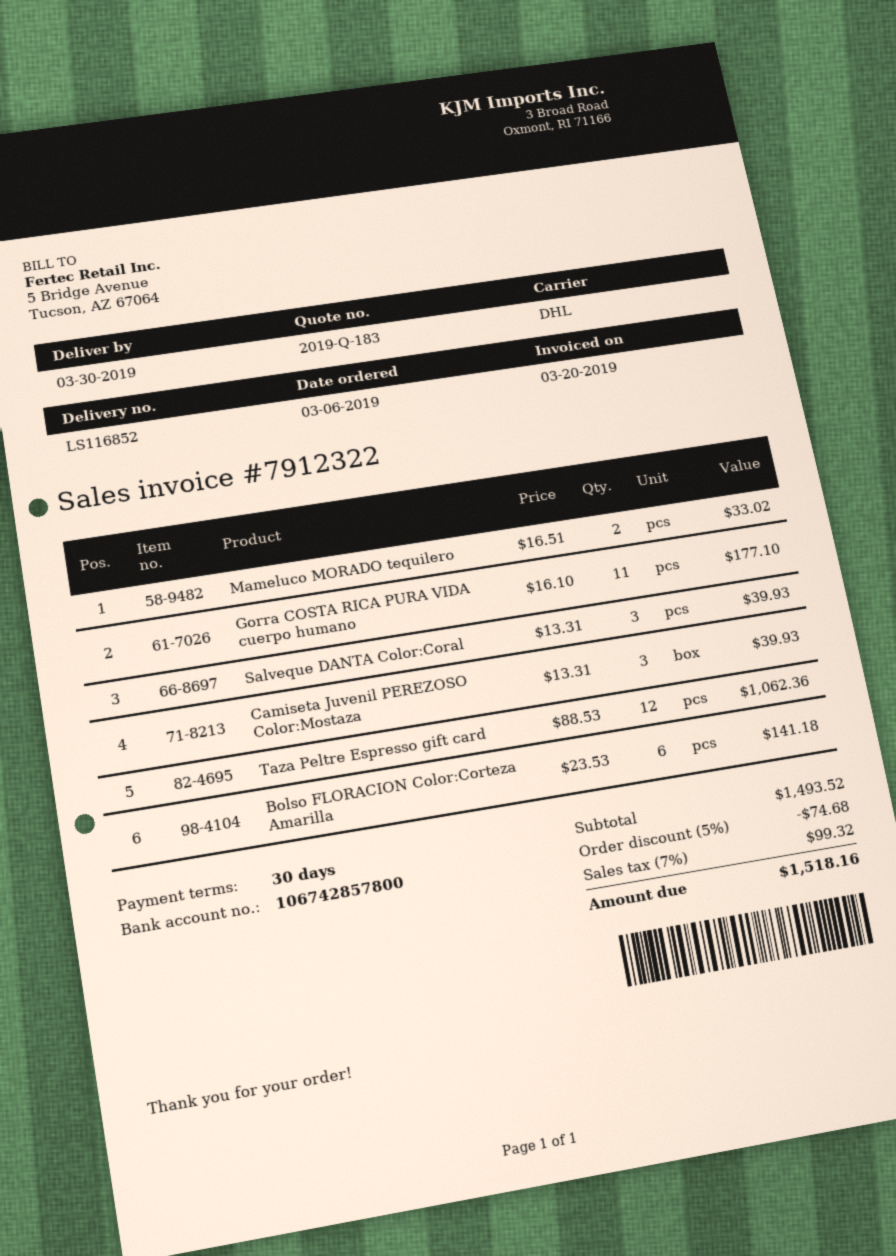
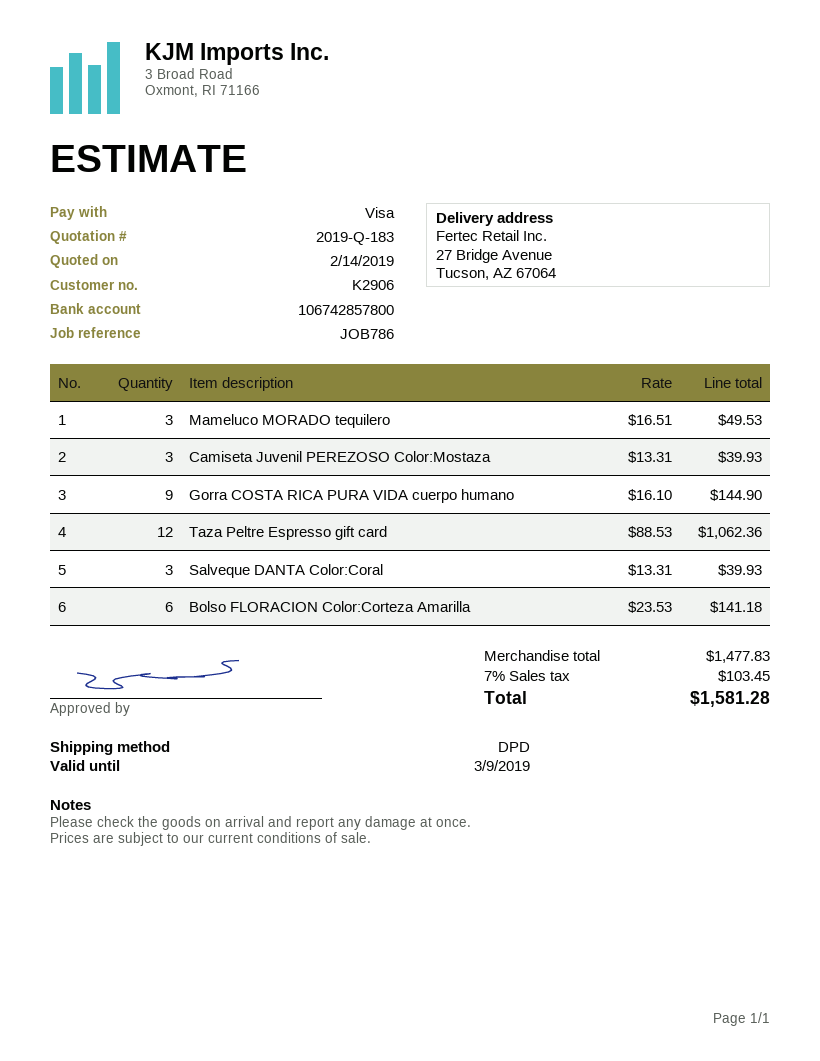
shipping method: DHL -> DPD
Mameluco MORADO tequilero: 2 x 16.51 = 33.02 -> 3 x 16.51 = 49.53
Gorra COSTA RICA PURA VIDA cuerpo humano: 11 x 16.10 = 177.10 -> 9 x 16.10 = 144.90
subtotal: 1493.52 -> 1477.83
discount: 5% = 74.68 -> none
tax: 7% = 99.32 -> 7% = 103.45
total: 1518.16 -> 1581.28

